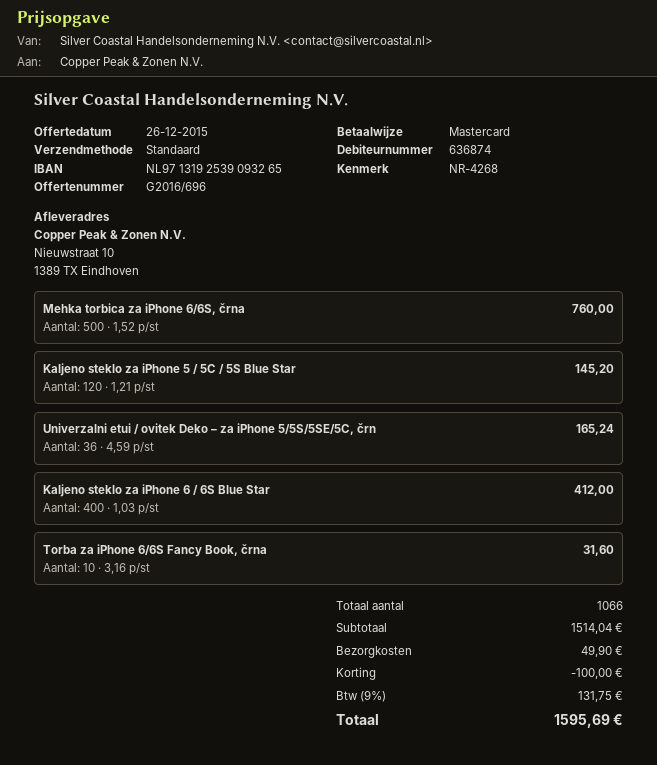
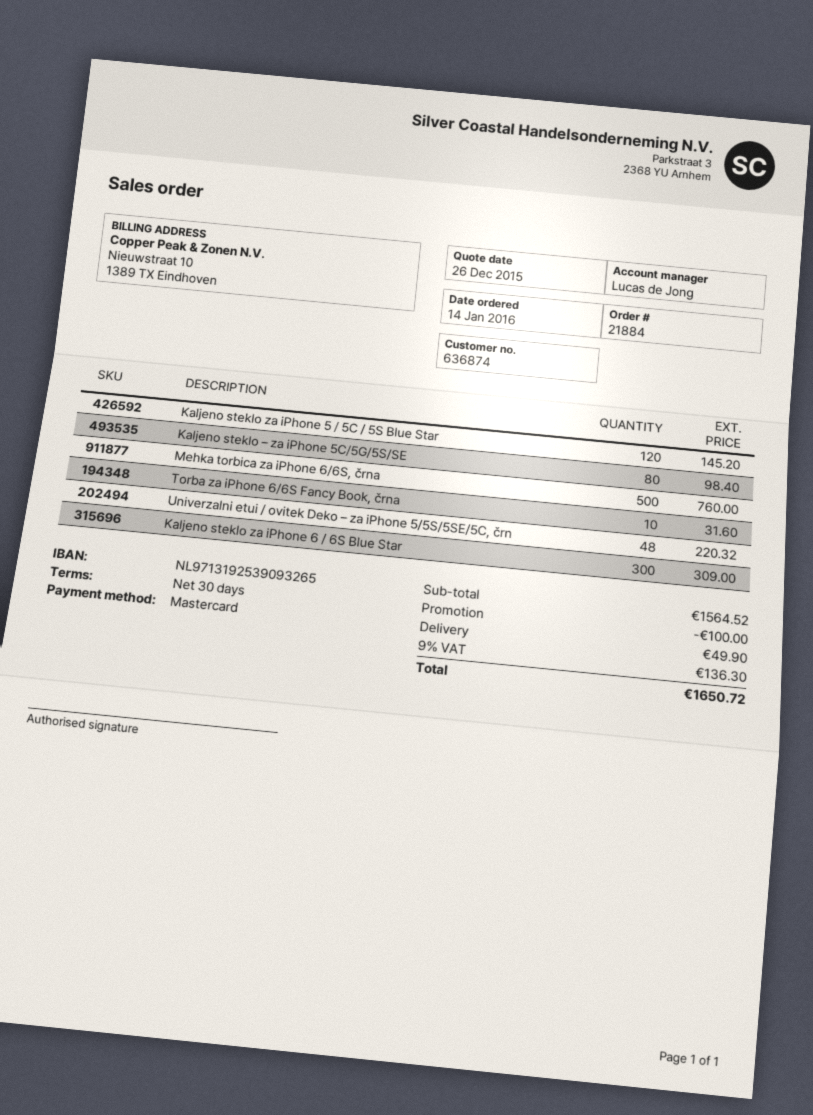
Univerzalni etui / ovitek Deko – za iPhone 5/5S/5SE/5C, črn: 36 for 165.24 -> 48 for 220.32
Kaljeno steklo za iPhone 6 / 6S Blue Star: 400 for 412.00 -> 300 for 309.00
Kaljeno steklo – za iPhone 5C/5G/5S/SE: none -> 80 for 98.40
subtotal: 1514.04 -> 1564.52
tax: 9% = 131.75 -> 9% = 136.30
total: 1595.69 -> 1650.72

